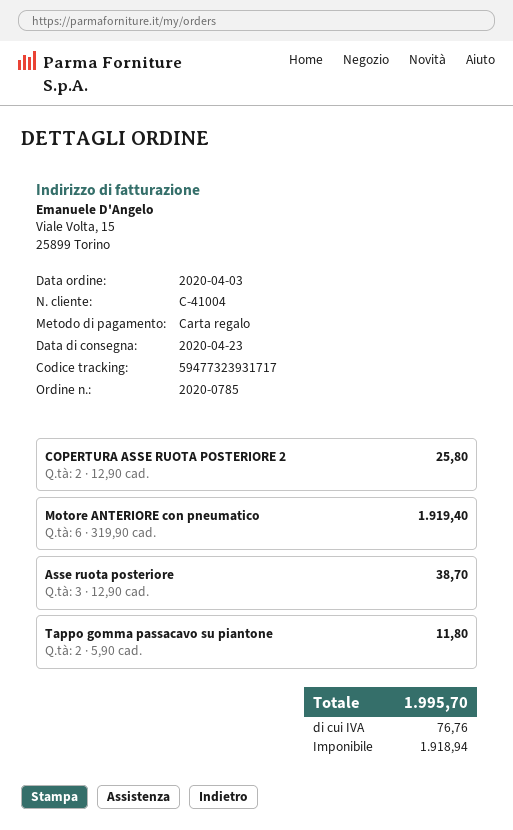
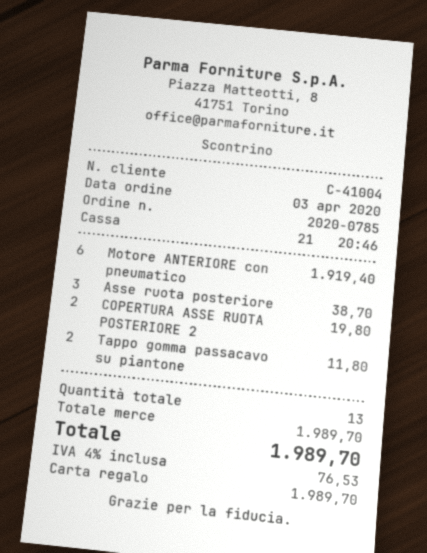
COPERTURA ASSE RUOTA POSTERIORE 2: 2 for 25.80 -> 2 for 19.80
tax: 76.76 -> 76.53
total: 1995.70 -> 1989.70

